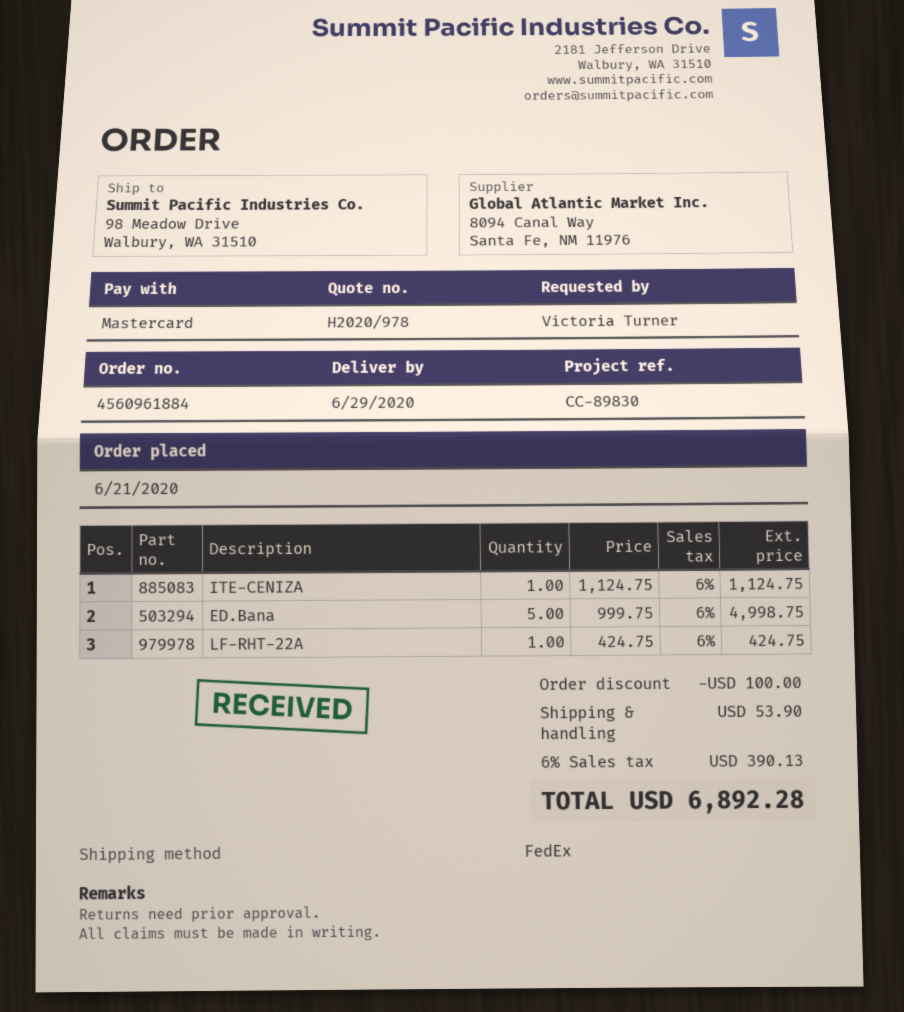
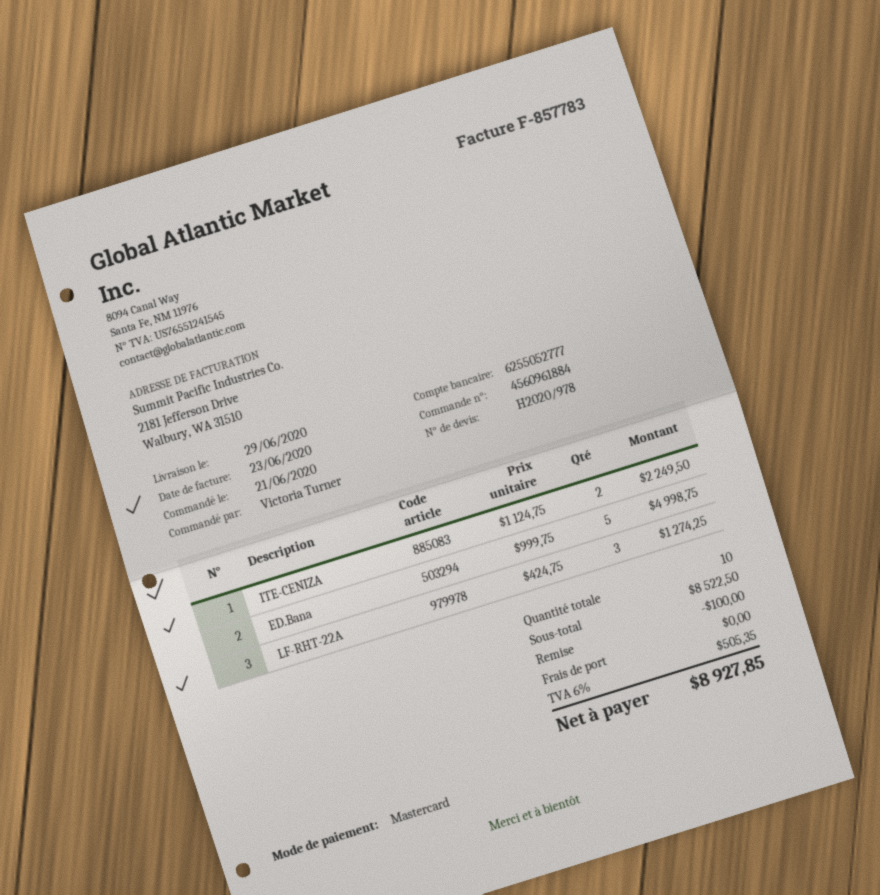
ITE-CENIZA: 1 x 1124.75 = 1124.75 -> 2 x 1124.75 = 2249.50
LF-RHT-22A: 1 x 424.75 = 424.75 -> 3 x 424.75 = 1274.25
shipping: 53.90 -> 0.00
tax: 6% = 390.13 -> 6% = 505.35
total: 6892.28 -> 8927.85

